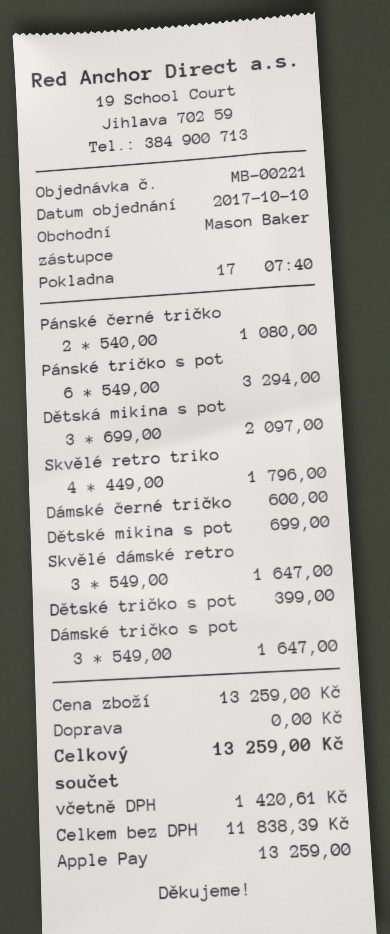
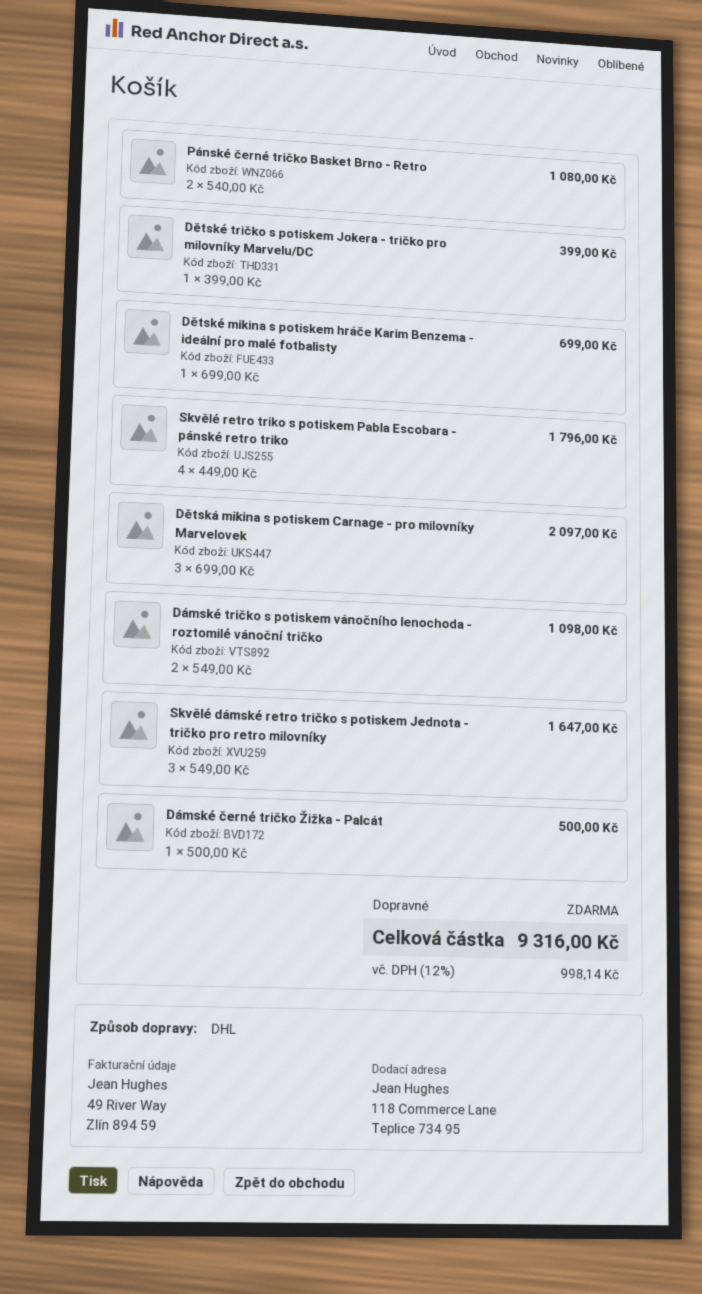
Pánské tričko s pot: 6 x 549.00 = 3294.00 -> none
Dámské černé tričko: 1 x 600.00 = 600.00 -> 1 x 500.00 = 500.00
Dámské tričko s pot: 3 x 549.00 = 1647.00 -> 2 x 549.00 = 1098.00
tax: 1420.61 -> 998.14
total: 13259.00 -> 9316.00

